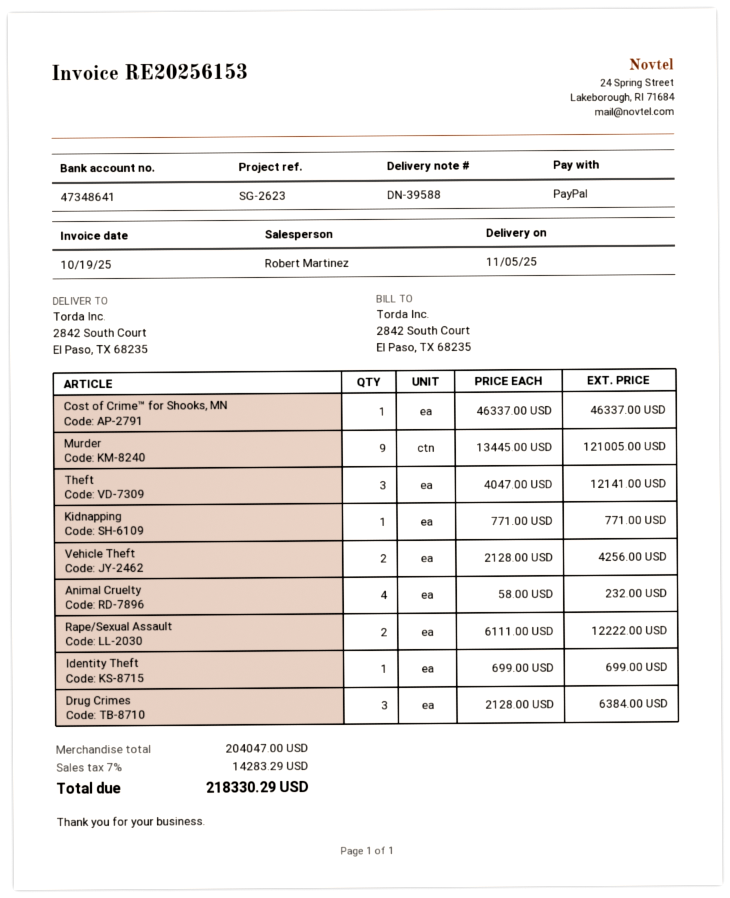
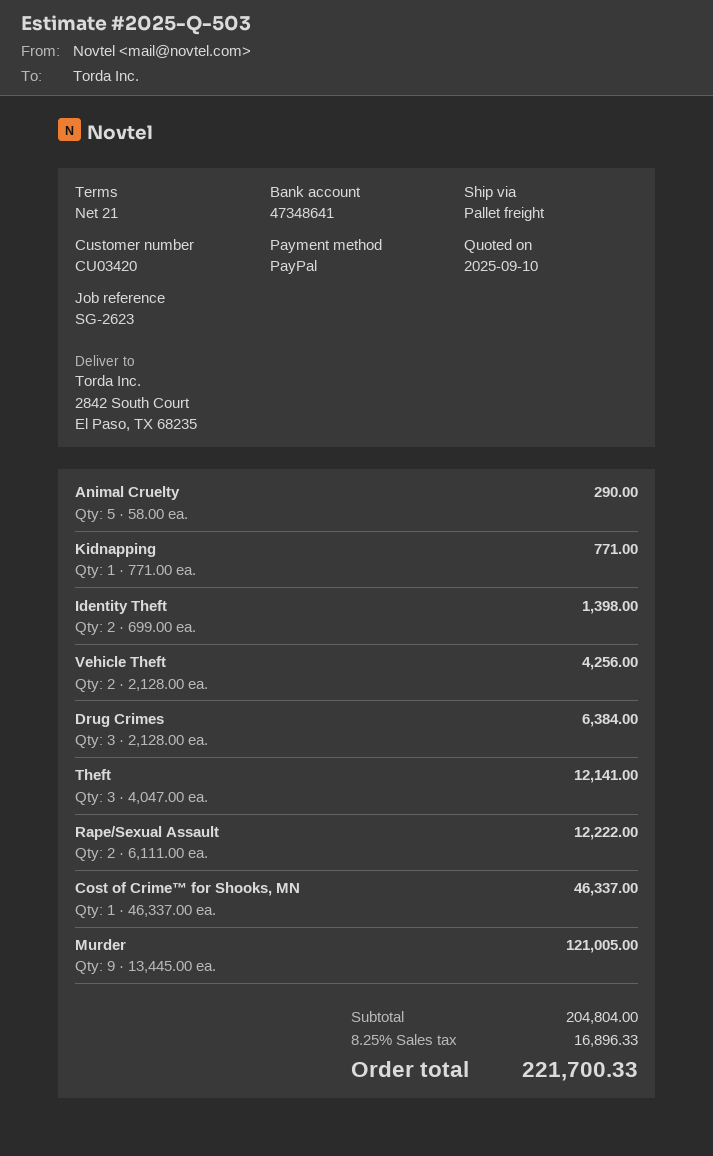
Animal Cruelty: 4 x 58.00 = 232.00 -> 5 x 58.00 = 290.00
Identity Theft: 1 x 699.00 = 699.00 -> 2 x 699.00 = 1398.00
subtotal: 204047.00 -> 204804.00
tax: 7% = 14283.29 -> 8.25% = 16896.33
total: 218330.29 -> 221700.33

